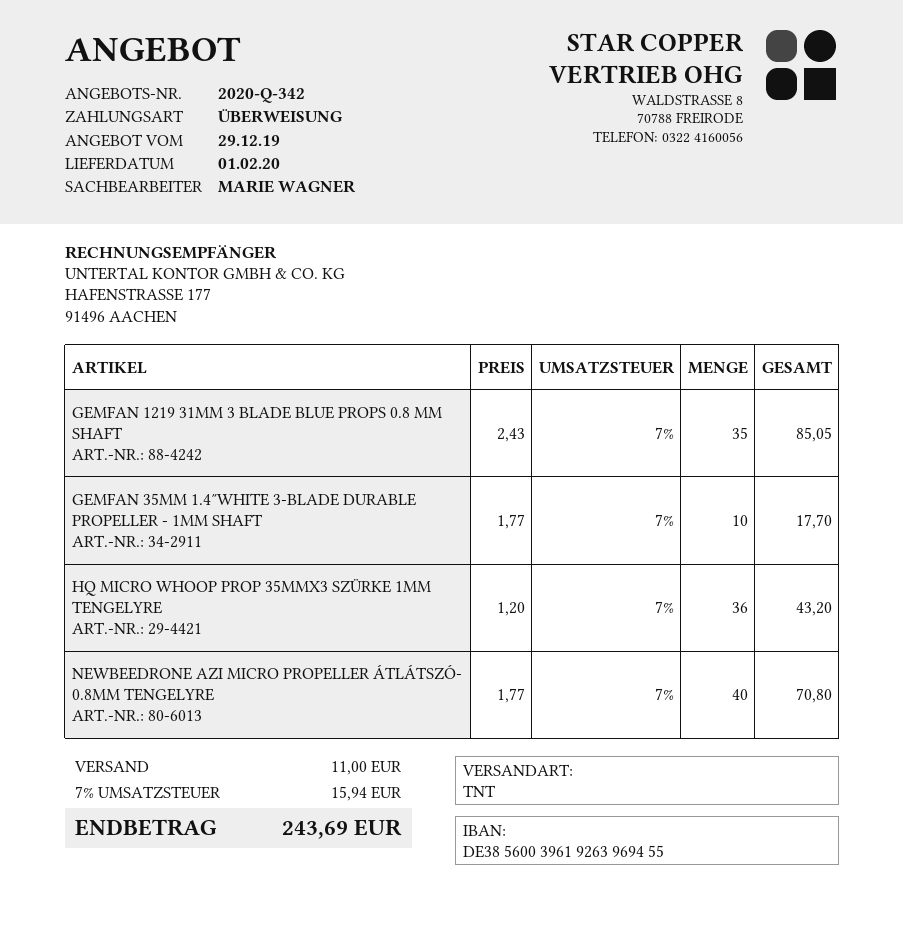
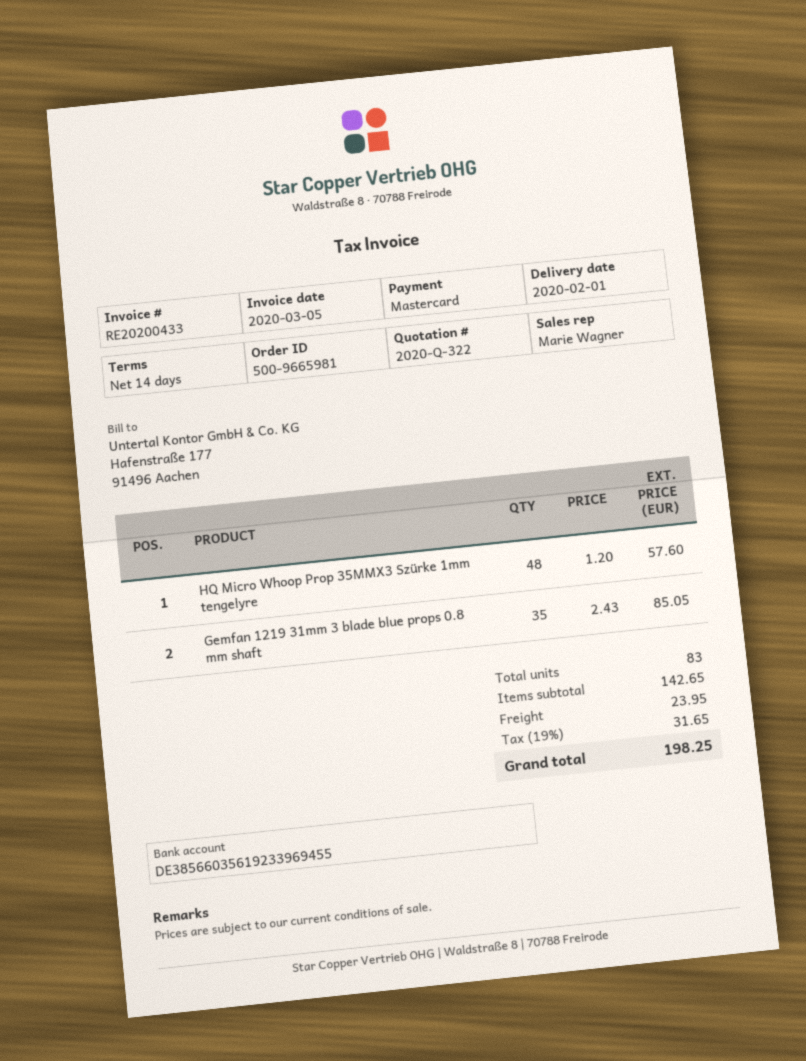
quote number: 2020-Q-342 -> 2020-Q-322
payment method: bank transfer -> Mastercard
bank account: DE38560039619263969455 -> DE38566035619233969455
GEMFAN 35MM 1.4″WHITE 3-BLADE DURABLE PROPELLER - 1MM SHAFT: 10 x 1.77 = 17.70 -> none
HQ MICRO WHOOP PROP 35MMX3 SZÜRKE 1MM TENGELYRE: 36 x 1.20 = 43.20 -> 48 x 1.20 = 57.60
NEWBEEDRONE AZI MICRO PROPELLER ÁTLÁTSZÓ- 0.8MM TENGELYRE: 40 x 1.77 = 70.80 -> none
shipping: 11.00 -> 23.95
tax: 7% = 15.94 -> 19% = 31.65
total: 243.69 -> 198.25

